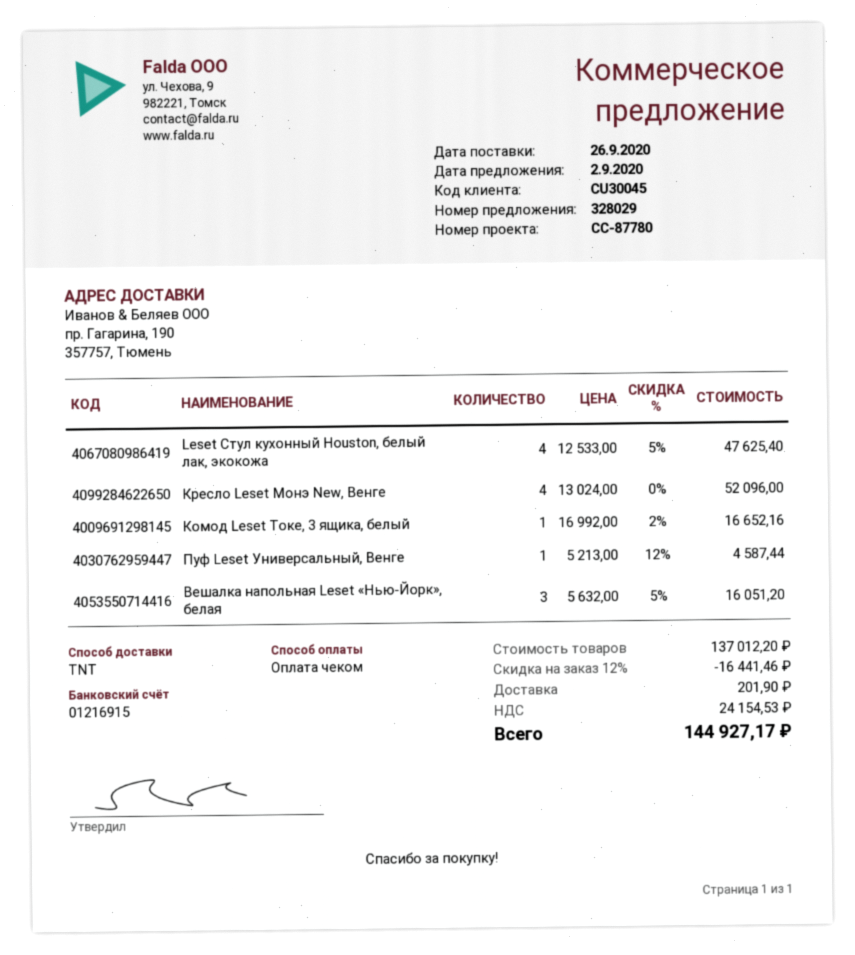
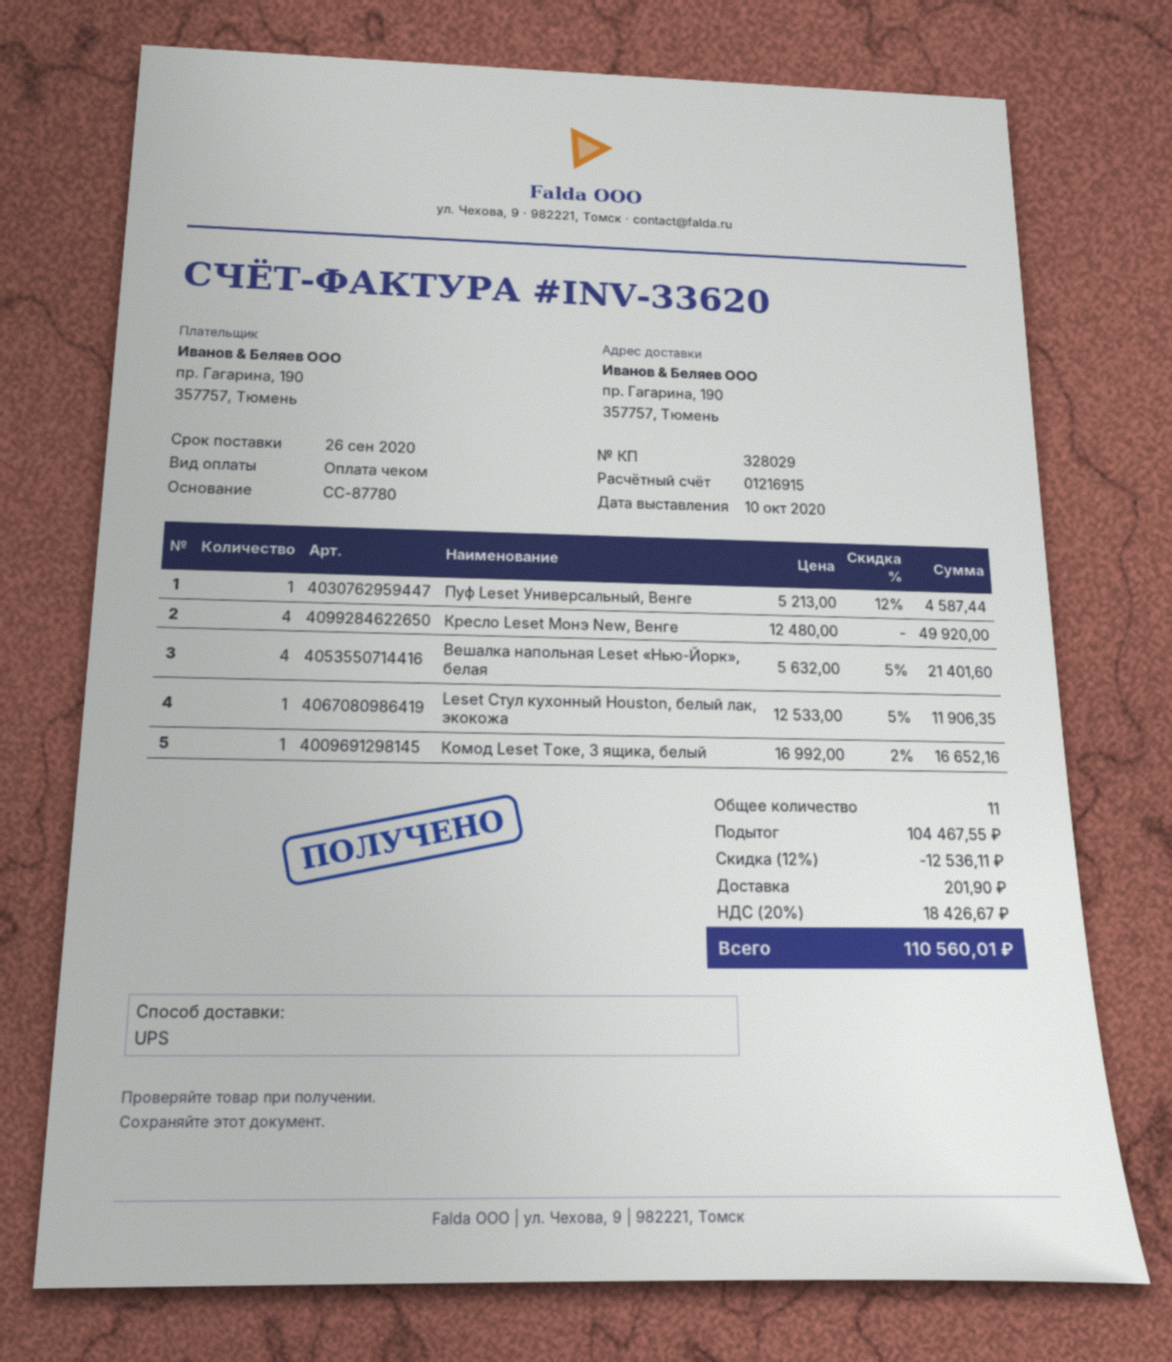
shipping method: TNT -> UPS
Leset Стул кухонный Houston, белый лак, экокожа: 4 x 12533.00 - 5% = 47625.40 -> 1 x 12533.00 - 5% = 11906.35
Кресло Leset Монэ New, Венге: 4 x 13024.00 = 52096.00 -> 4 x 12480.00 = 49920.00
Вешалка напольная Leset «Нью-Йорк», белая: 3 x 5632.00 - 5% = 16051.20 -> 4 x 5632.00 - 5% = 21401.60
subtotal: 137012.20 -> 104467.55
discount: 12% = 16441.46 -> 12% = 12536.11
tax: 24154.53 -> 18426.67
total: 144927.17 -> 110560.01

